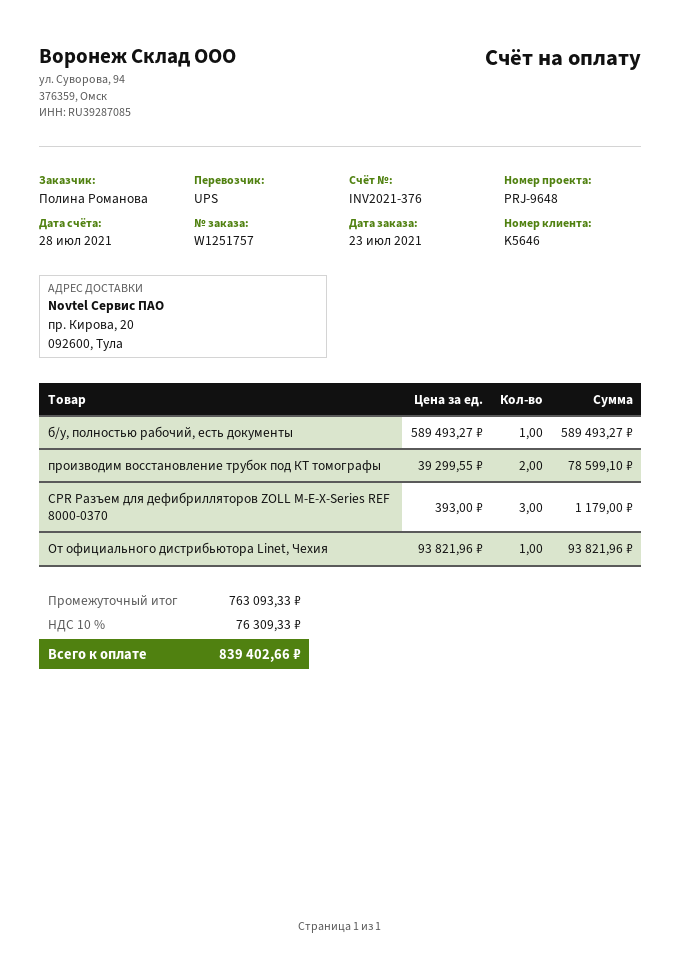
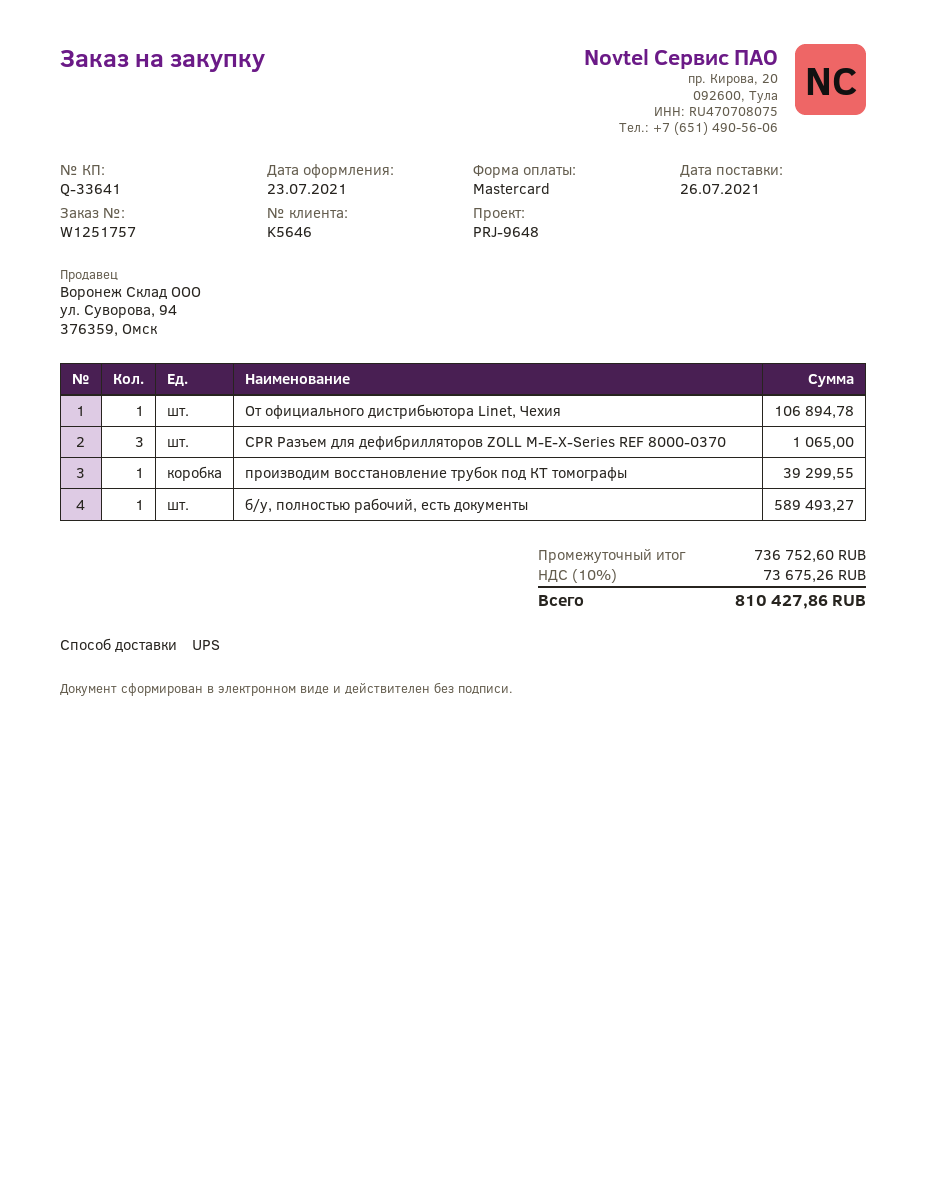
производим восстановление трубок под КТ томографы: 2 for 78599.10 -> 1 for 39299.55
CPR Разъем для дефибрилляторов ZOLL M-E-X-Series REF 8000-0370: 3 for 1179.00 -> 3 for 1065.00
От официального дистрибьютора Linet, Чехия: 1 for 93821.96 -> 1 for 106894.78
subtotal: 763093.33 -> 736752.60
tax: 10% = 76309.33 -> 10% = 73675.26
total: 839402.66 -> 810427.86

